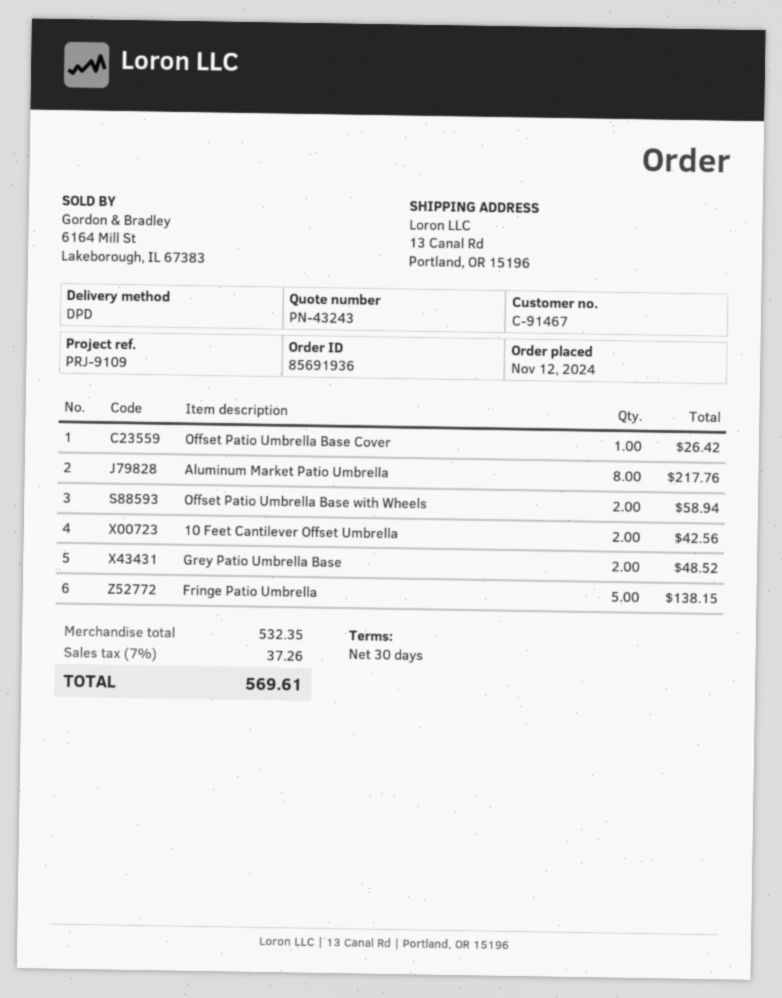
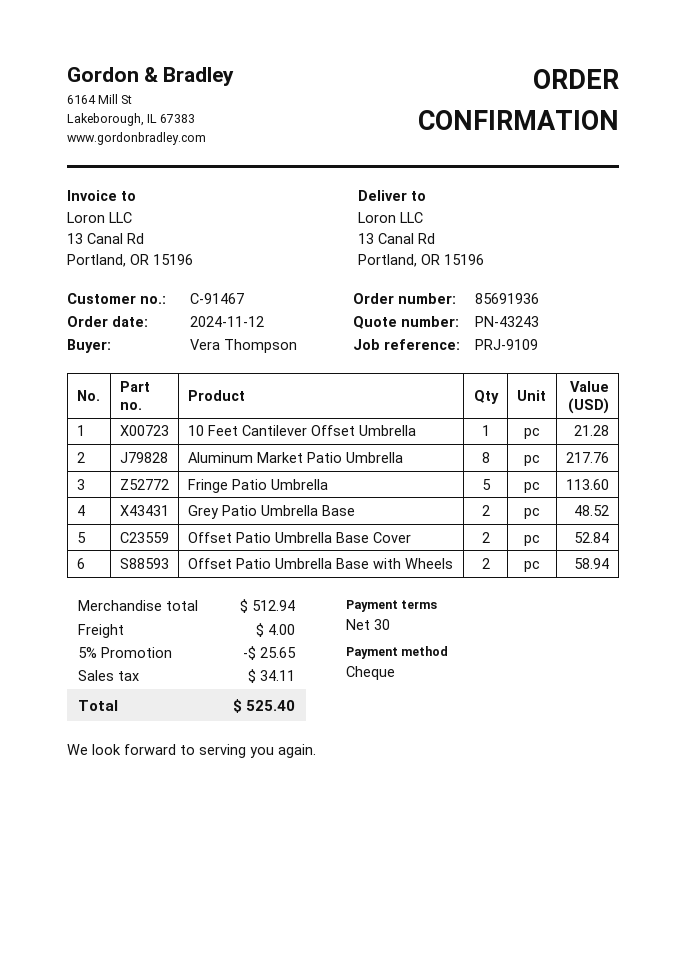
Offset Patio Umbrella Base Cover: 1 for 26.42 -> 2 for 52.84
10 Feet Cantilever Offset Umbrella: 2 for 42.56 -> 1 for 21.28
Fringe Patio Umbrella: 5 for 138.15 -> 5 for 113.60
subtotal: 532.35 -> 512.94
discount: none -> 5% = 25.65
shipping: none -> 4.00
tax: 37.26 -> 34.11
total: 569.61 -> 525.40

